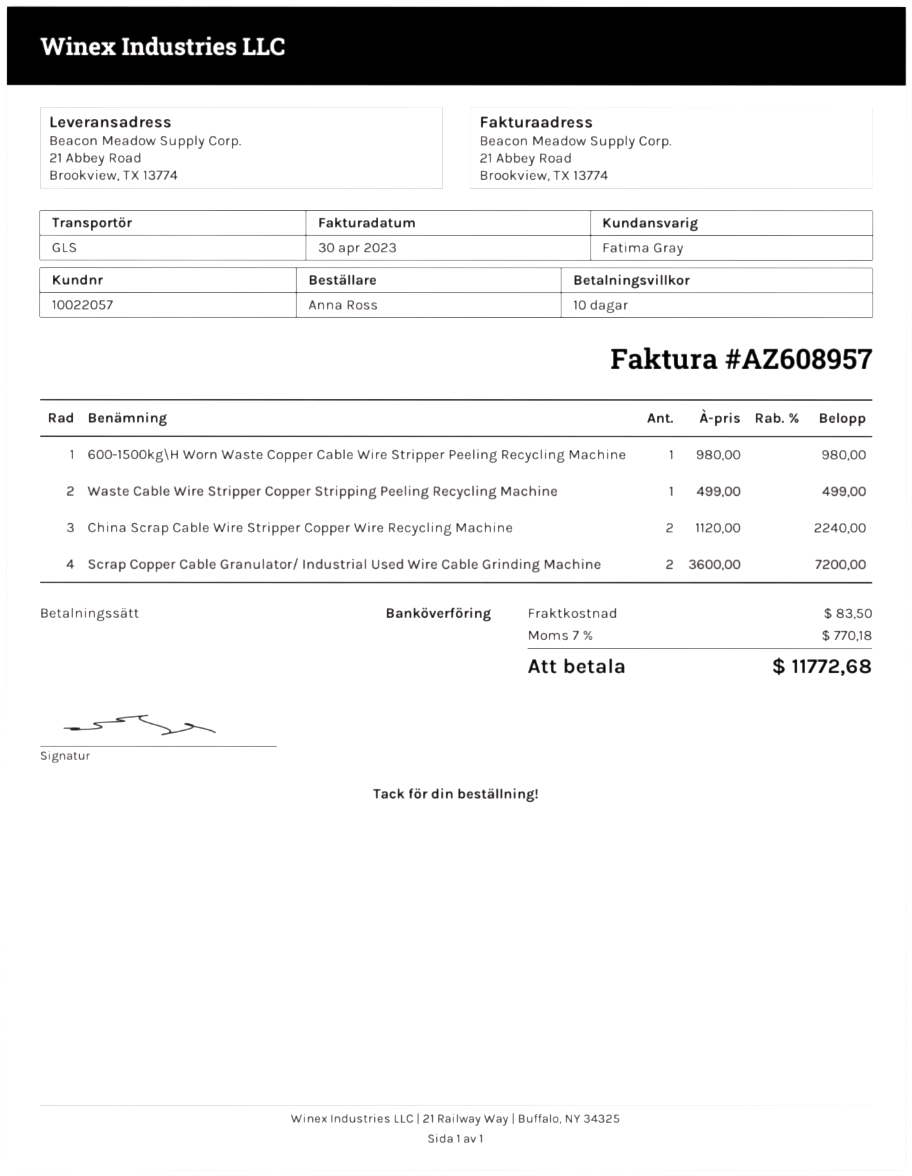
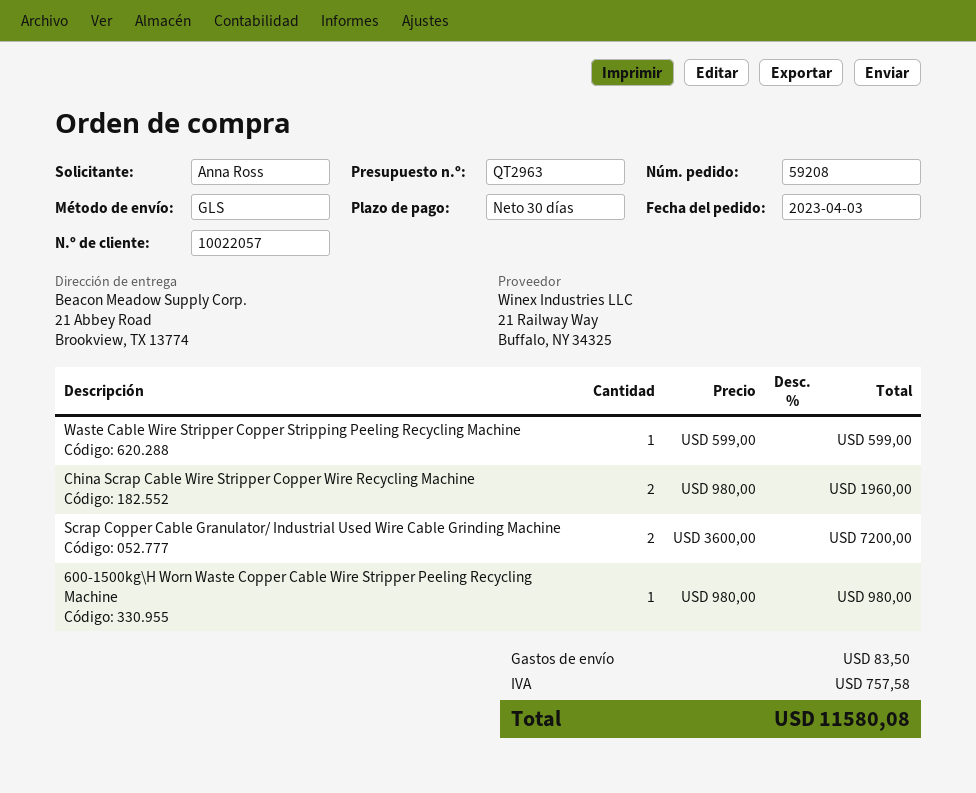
payment terms: 10 days -> 30 days
Waste Cable Wire Stripper Copper Stripping Peeling Recycling Machine: 1 x 499.00 = 499.00 -> 1 x 599.00 = 599.00
China Scrap Cable Wire Stripper Copper Wire Recycling Machine: 2 x 1120.00 = 2240.00 -> 2 x 980.00 = 1960.00
tax: 770.18 -> 757.58
total: 11772.68 -> 11580.08

